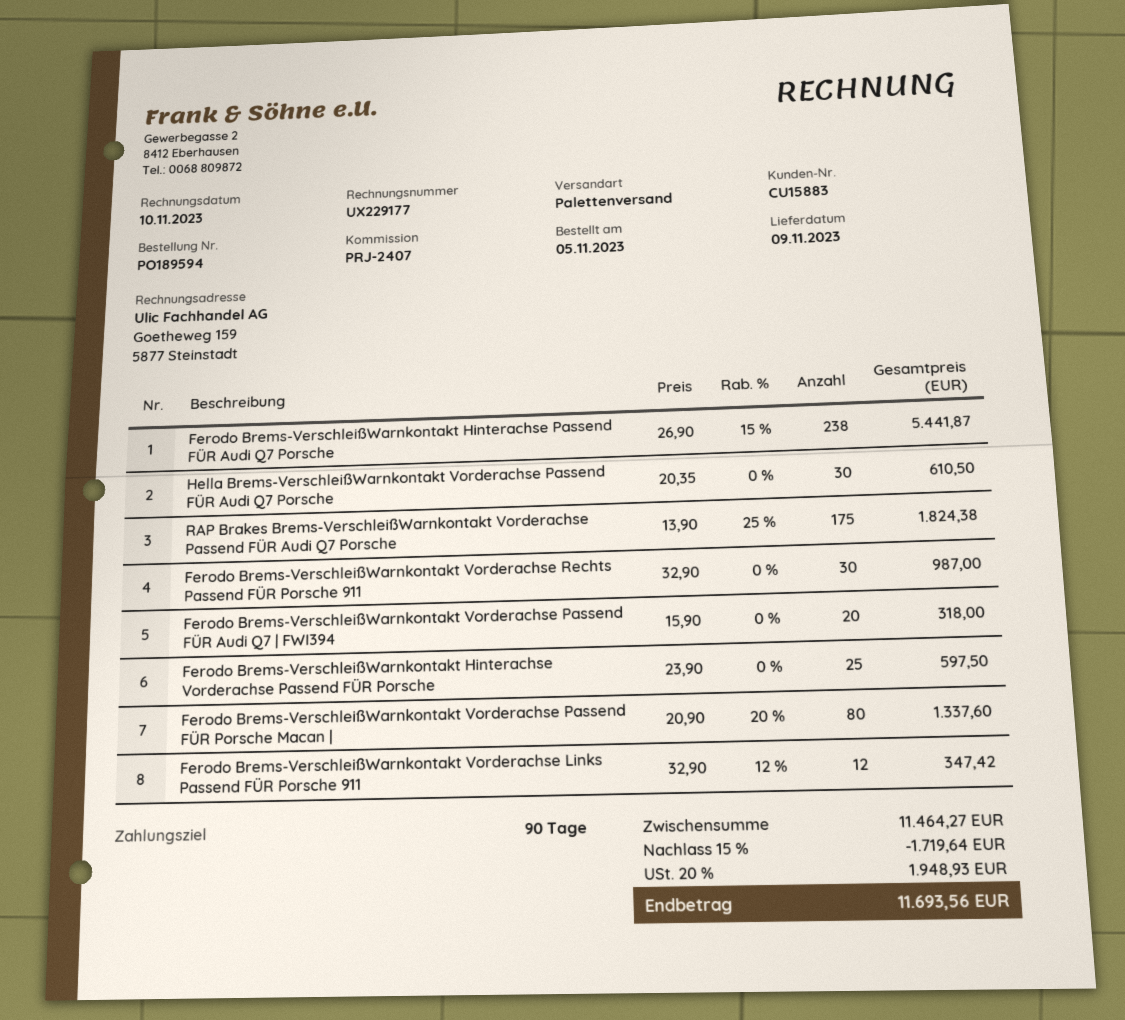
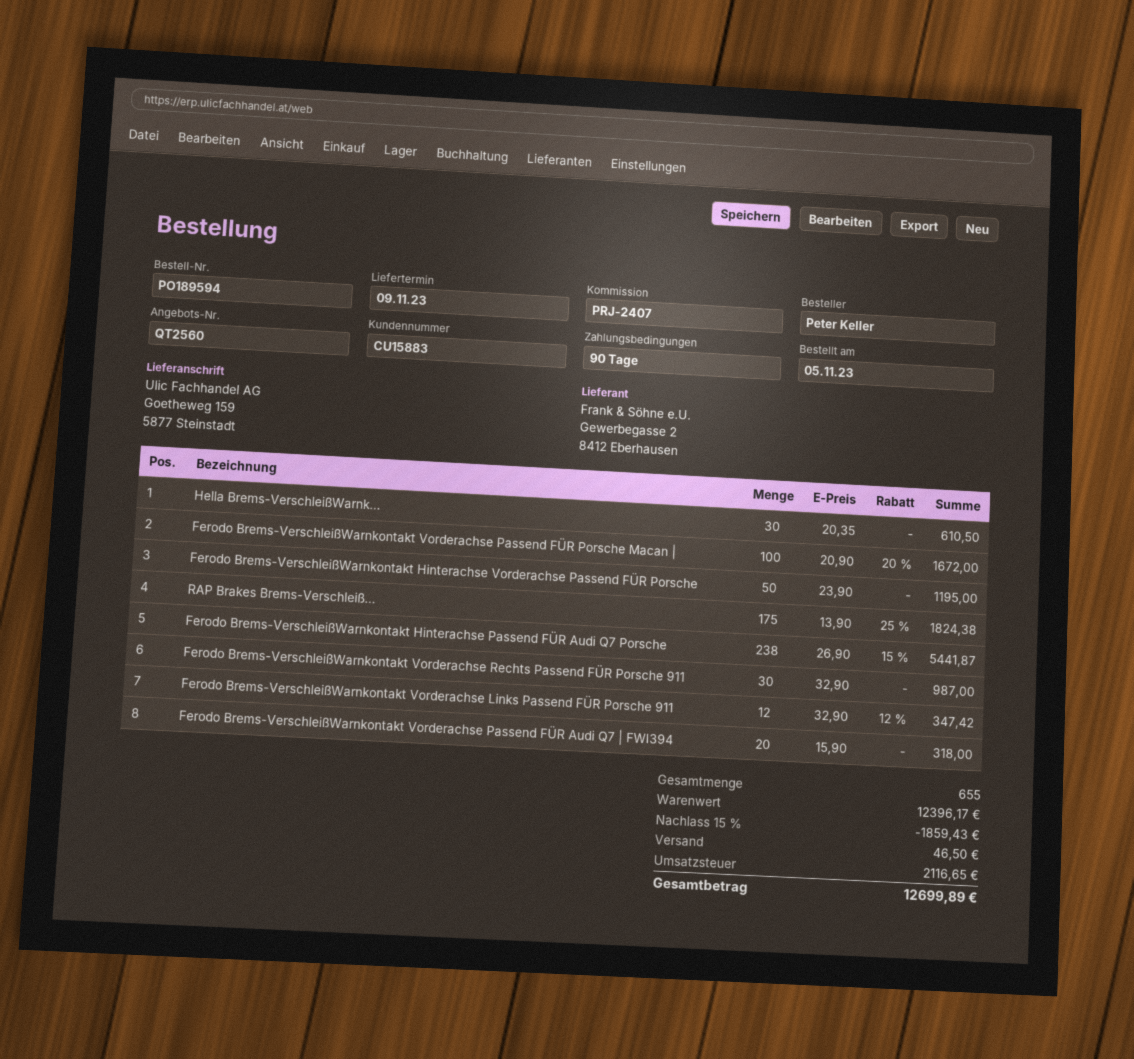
Ferodo Brems-VerschleißWarnkontakt Hinterachse Vorderachse Passend FÜR Porsche: 25 x 23.90 = 597.50 -> 50 x 23.90 = 1195.00
Ferodo Brems-VerschleißWarnkontakt Vorderachse Passend FÜR Porsche Macan |: 80 x 20.90 - 20% = 1337.60 -> 100 x 20.90 - 20% = 1672.00
subtotal: 11464.27 -> 12396.17
discount: 15% = 1719.64 -> 15% = 1859.43
shipping: none -> 46.50
tax: 1948.93 -> 2116.65
total: 11693.56 -> 12699.89

